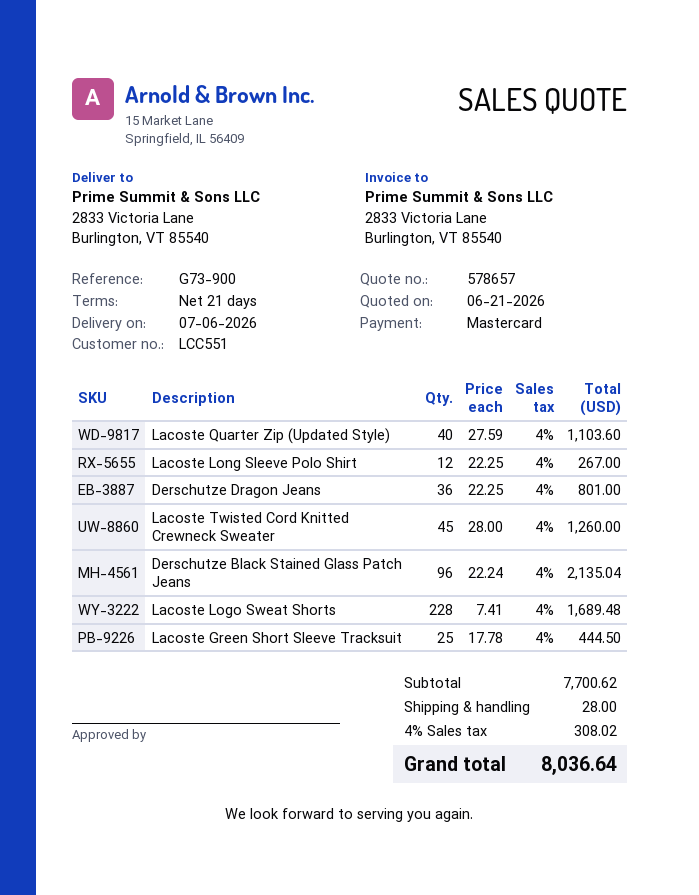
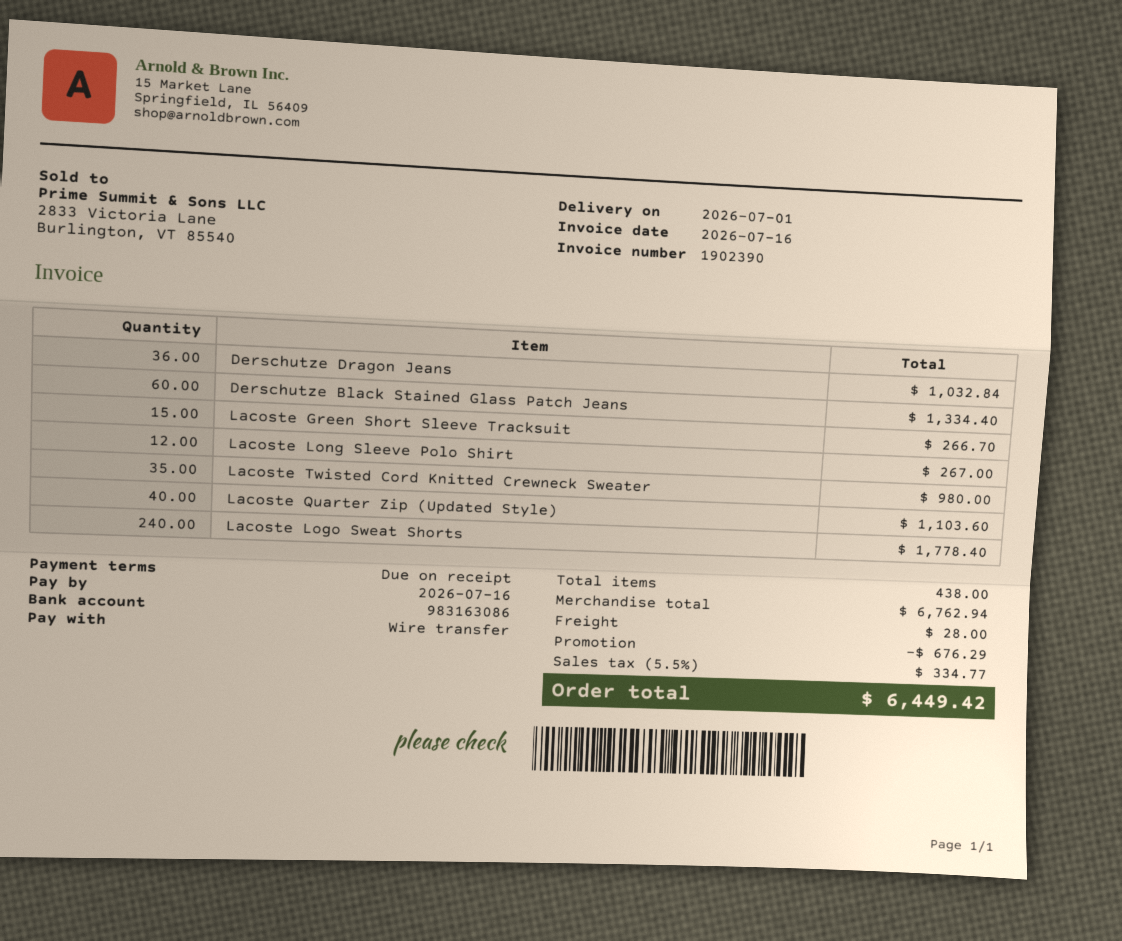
delivery date: 2026-07-06 -> 2026-07-01
payment terms: 21 days -> on receipt
payment method: Mastercard -> bank transfer
Derschutze Dragon Jeans: 36 for 801.00 -> 36 for 1032.84
Lacoste Twisted Cord Knitted Crewneck Sweater: 45 for 1260.00 -> 35 for 980.00
Derschutze Black Stained Glass Patch Jeans: 96 for 2135.04 -> 60 for 1334.40
Lacoste Logo Sweat Shorts: 228 for 1689.48 -> 240 for 1778.40
Lacoste Green Short Sleeve Tracksuit: 25 for 444.50 -> 15 for 266.70
subtotal: 7700.62 -> 6762.94
discount: none -> 676.29
tax: 4% = 308.02 -> 5.5% = 334.77
total: 8036.64 -> 6449.42

